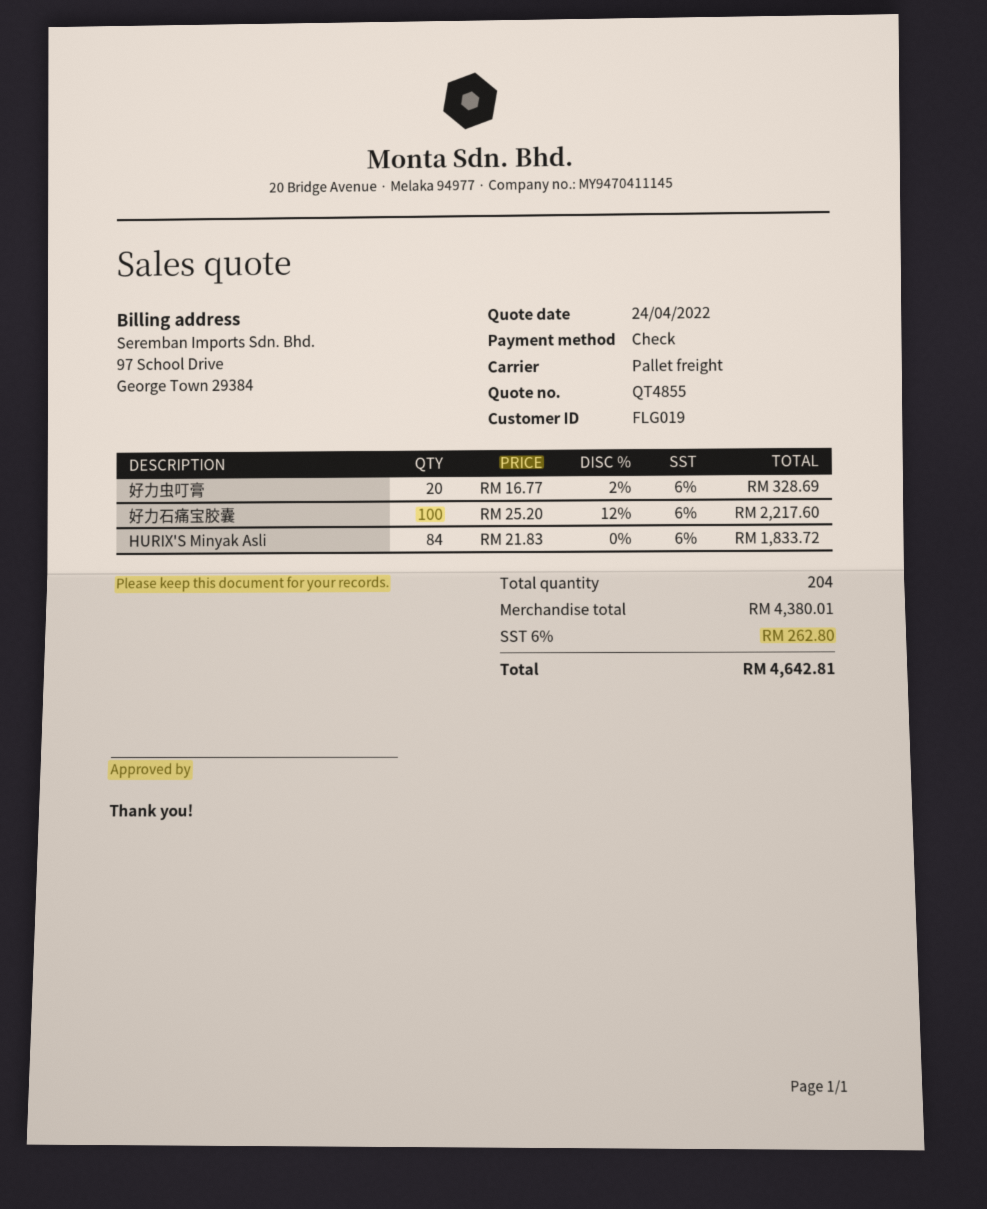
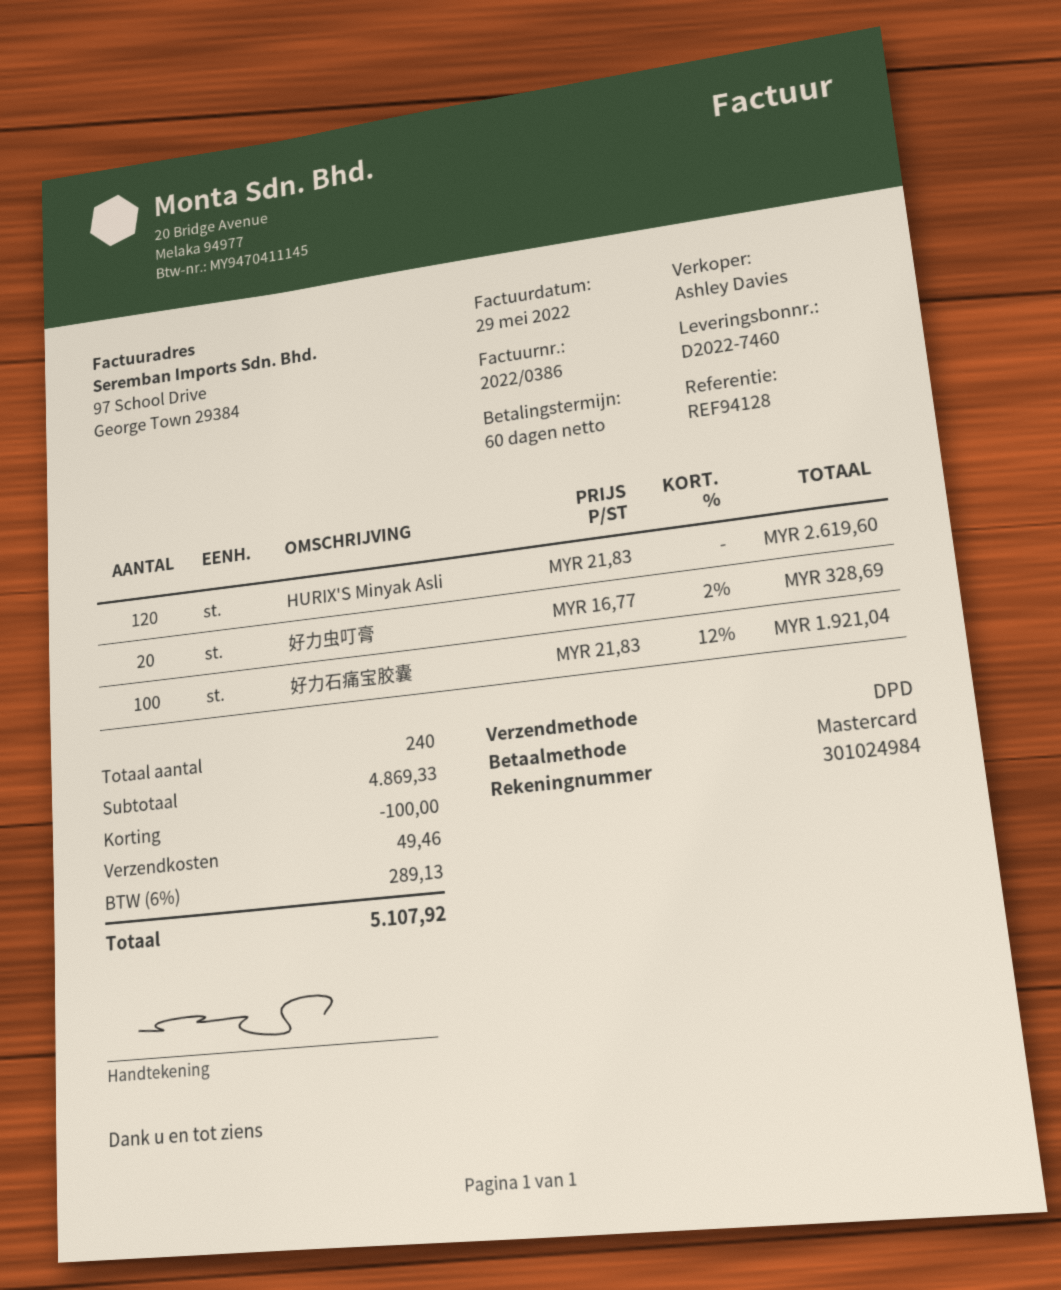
payment method: cheque -> Mastercard
shipping method: pallet freight -> DPD
好力石痛宝胶囊: 100 x 25.20 - 12% = 2217.60 -> 100 x 21.83 - 12% = 1921.04
HURIX'S Minyak Asli: 84 x 21.83 = 1833.72 -> 120 x 21.83 = 2619.60
total quantity: 204 -> 240
subtotal: 4380.01 -> 4869.33
discount: none -> 100.00
shipping: none -> 49.46
tax: 6% = 262.80 -> 6% = 289.13
total: 4642.81 -> 5107.92

